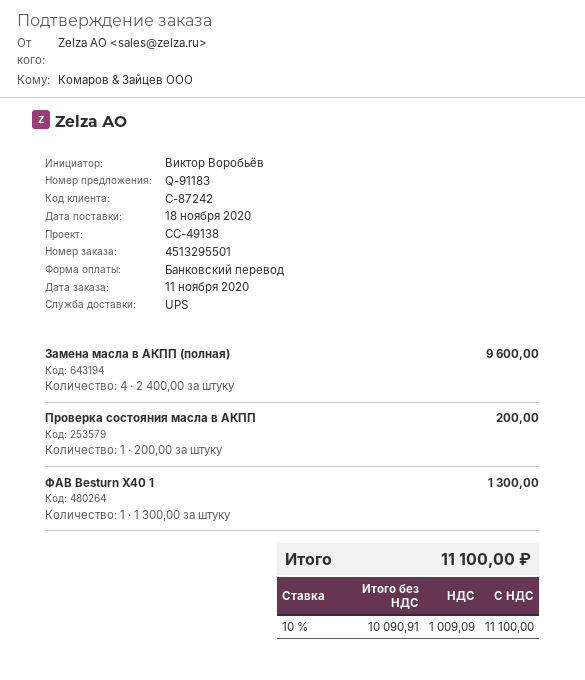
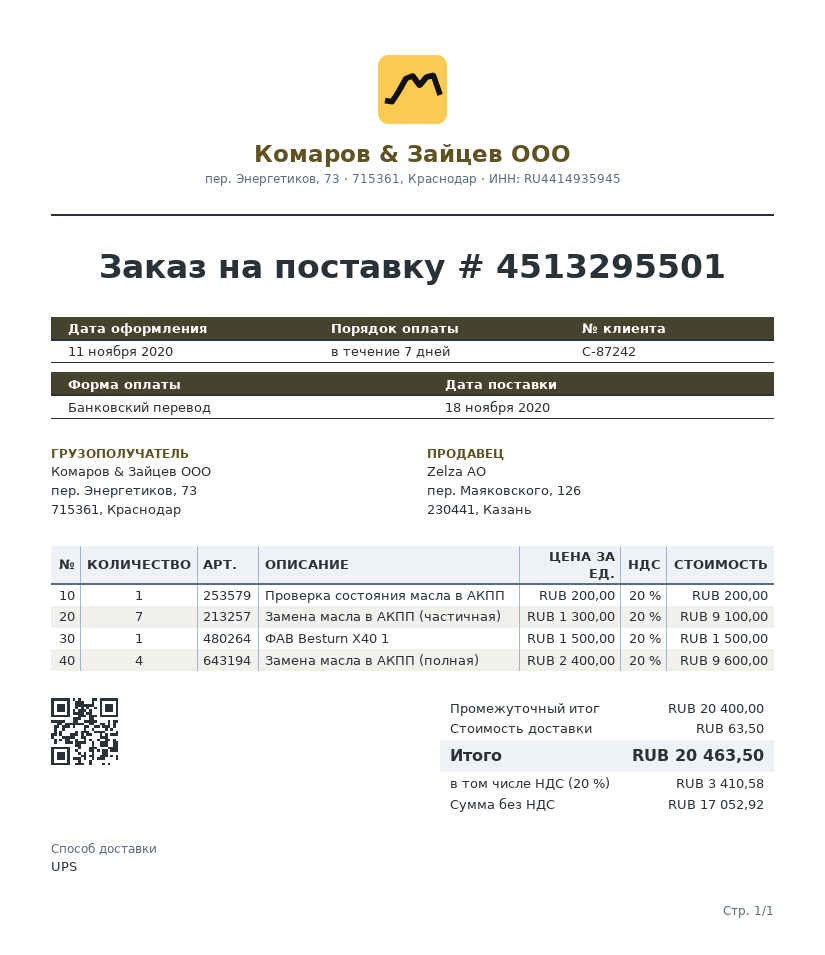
ФАВ Besturn X40 1: 1 x 1300.00 = 1300.00 -> 1 x 1500.00 = 1500.00
Замена масла в АКПП (частичная): none -> 7 x 1300.00 = 9100.00
shipping: none -> 63.50
net: 10090.91 -> 17052.92
tax: 10% = 1009.09 -> 20% = 3410.58
total: 11100.00 -> 20463.50

